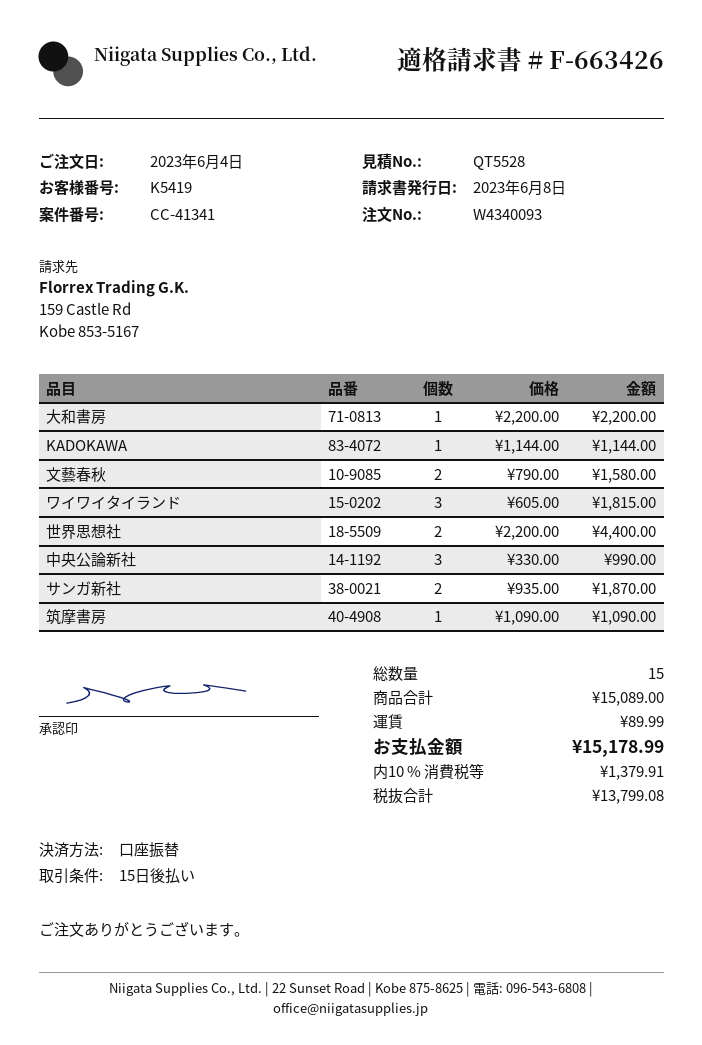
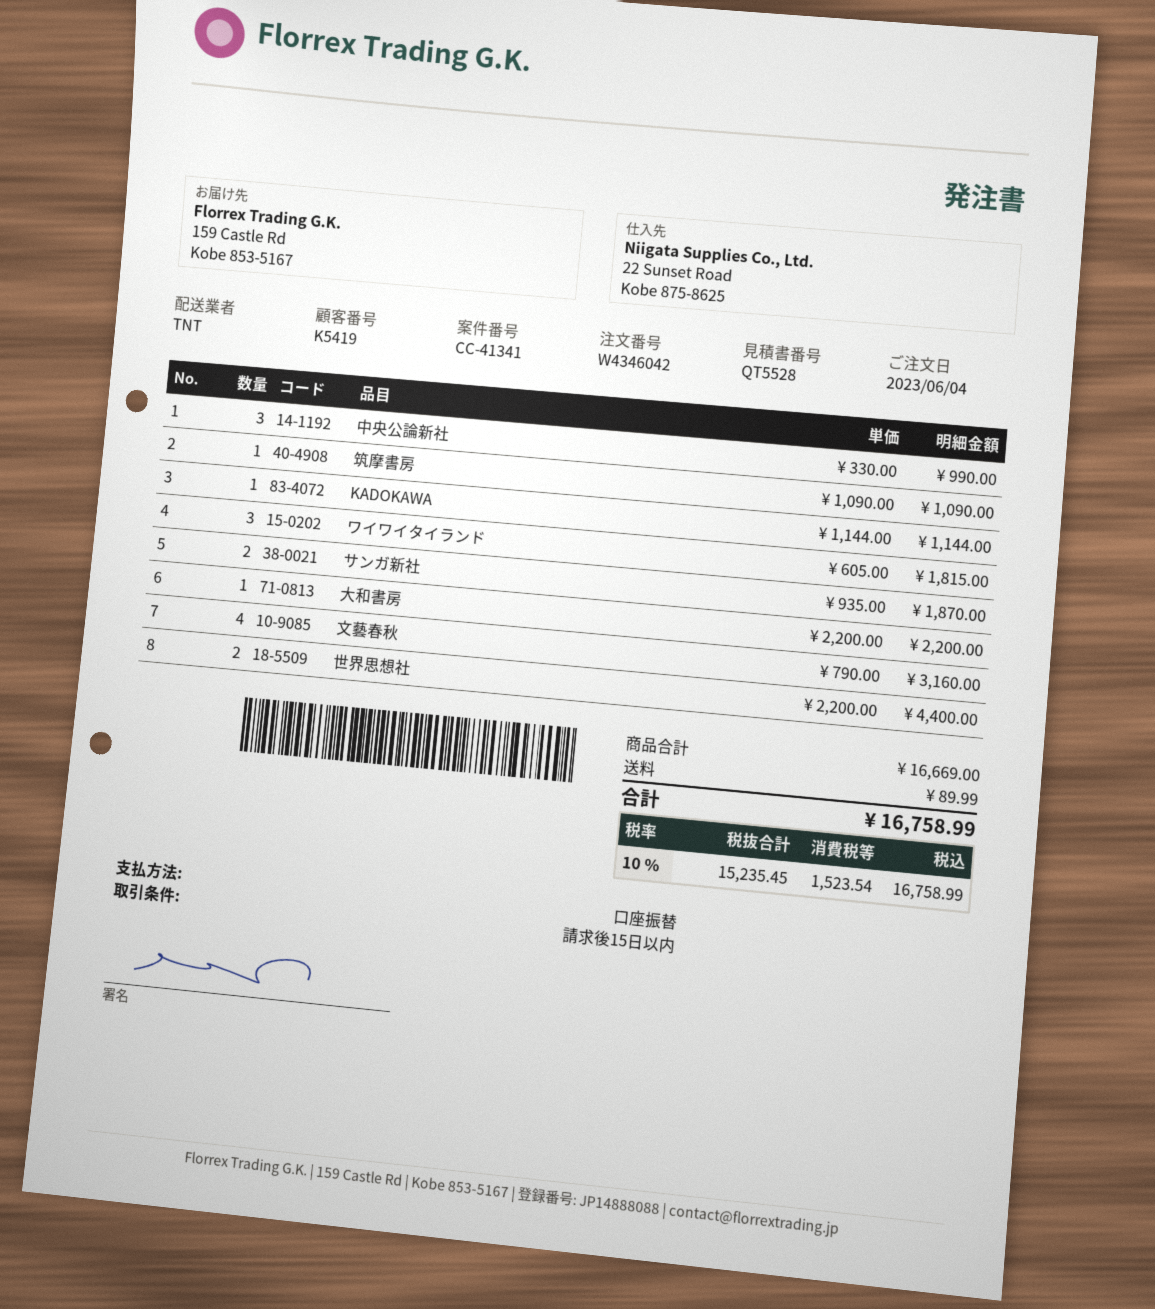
order number: W4340093 -> W4346042
文藝春秋: 2 x 790.00 = 1580.00 -> 4 x 790.00 = 3160.00
subtotal: 15089.00 -> 16669.00
net: 13799.08 -> 15235.45
tax: 10% = 1379.91 -> 10% = 1523.54
total: 15178.99 -> 16758.99

